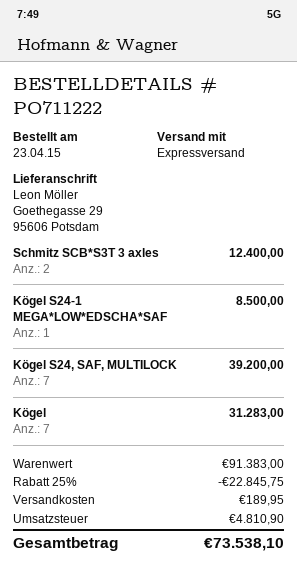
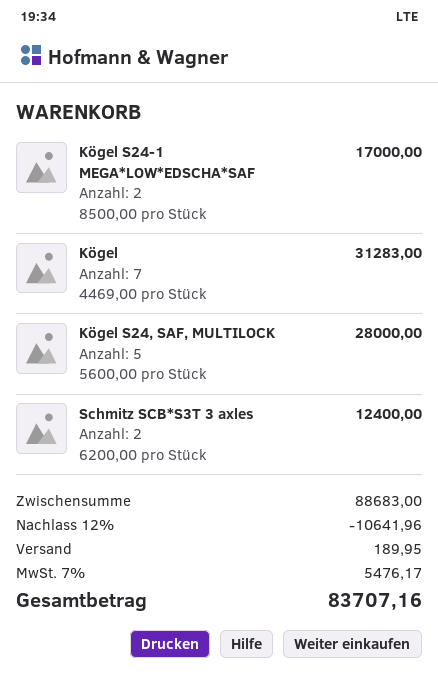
Kögel S24-1 MEGA*LOW*EDSCHA*SAF: 1 for 8500.00 -> 2 for 17000.00
Kögel S24, SAF, MULTILOCK: 7 for 39200.00 -> 5 for 28000.00
subtotal: 91383.00 -> 88683.00
discount: 25% = 22845.75 -> 12% = 10641.96
tax: 4810.90 -> 5476.17
total: 73538.10 -> 83707.16

